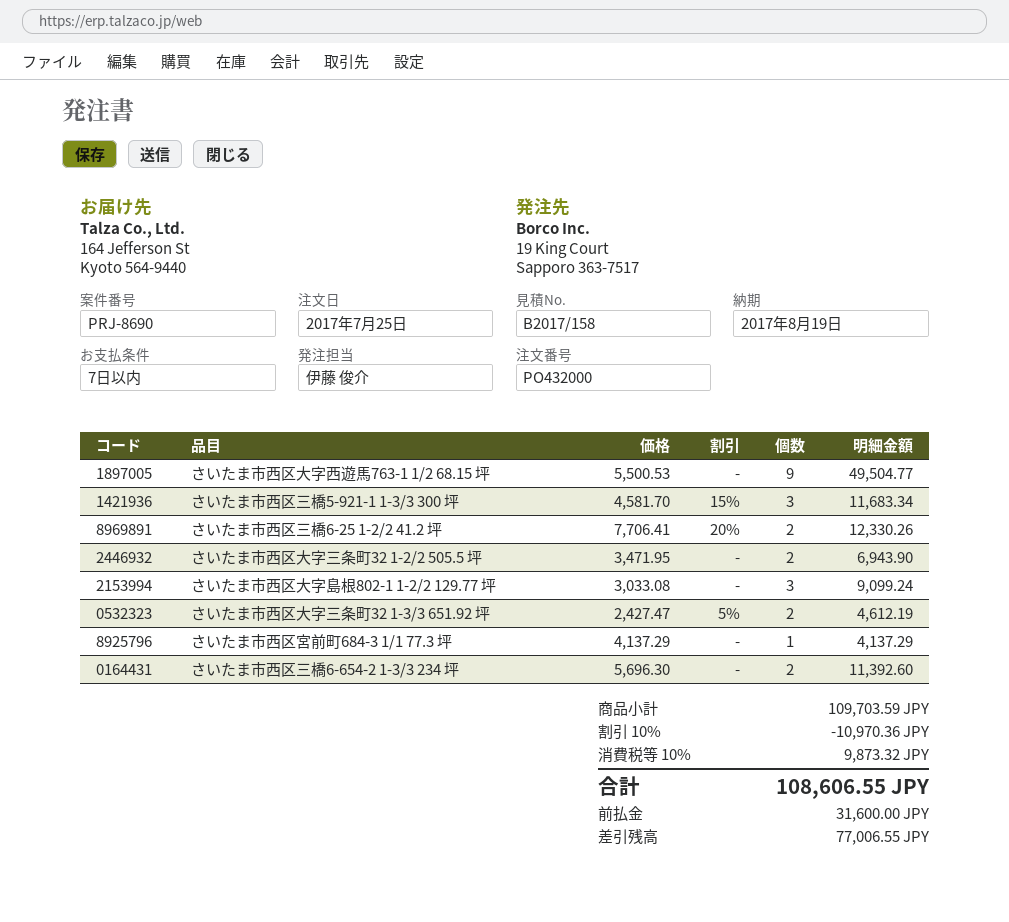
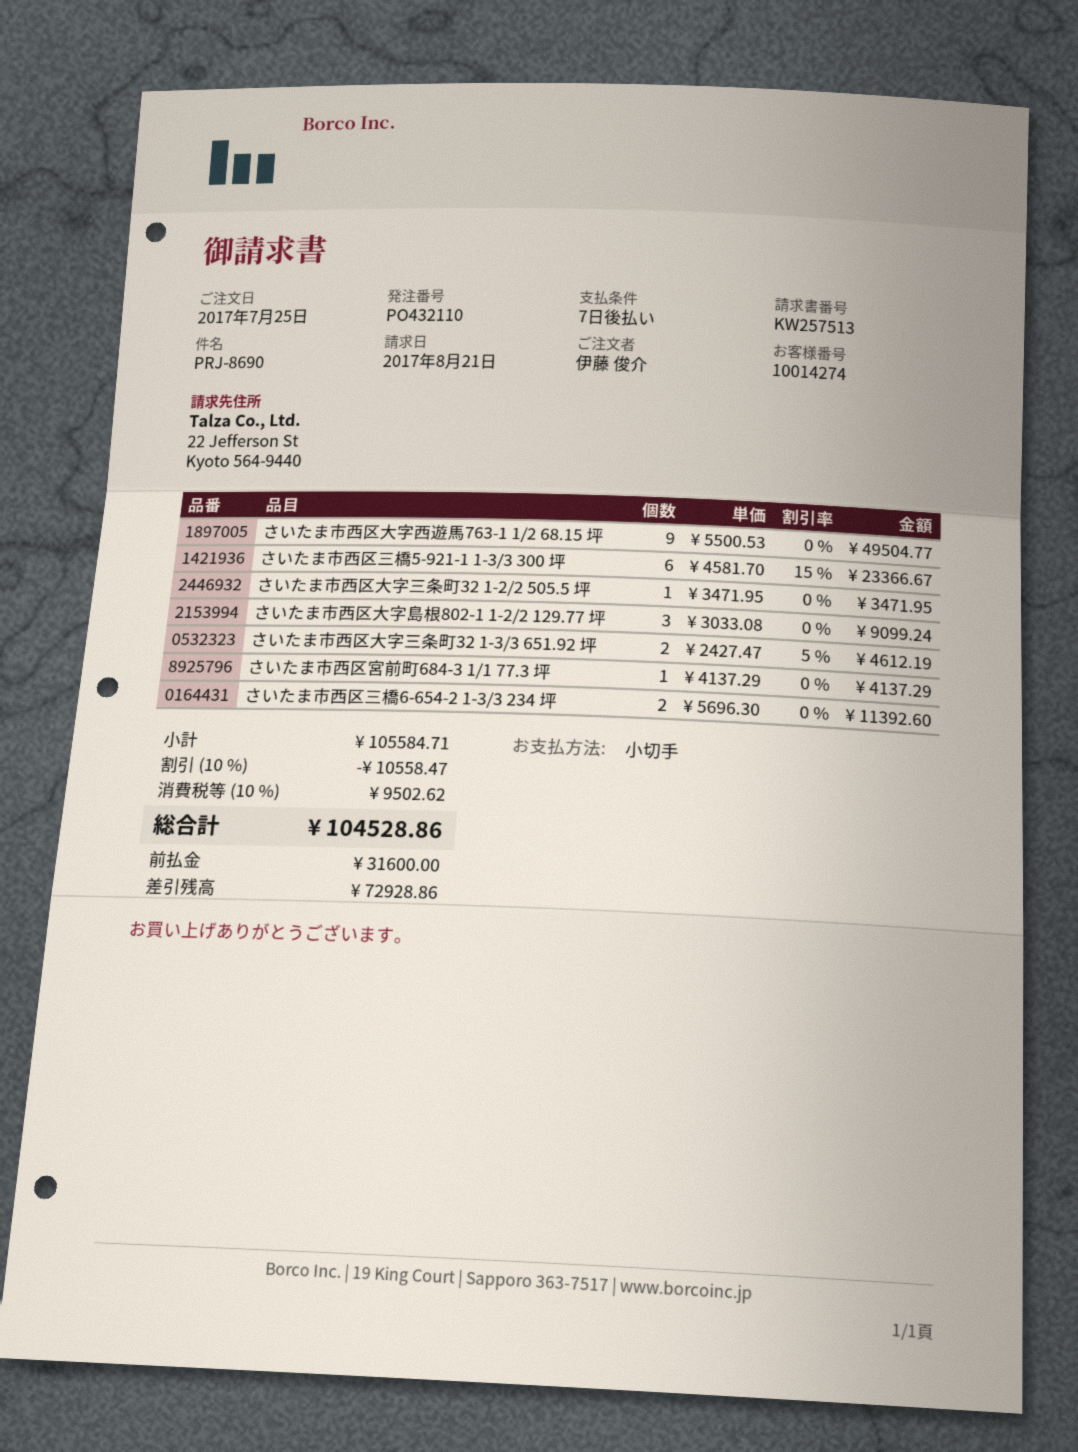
order number: PO432000 -> PO432110
さいたま市西区三橋5-921-1 1-3/3 300 坪: 3 x 4581.70 - 15% = 11683.34 -> 6 x 4581.70 - 15% = 23366.67
さいたま市西区三橋6-25 1-2/2 41.2 坪: 2 x 7706.41 - 20% = 12330.26 -> none
さいたま市西区大字三条町32 1-2/2 505.5 坪: 2 x 3471.95 = 6943.90 -> 1 x 3471.95 = 3471.95
subtotal: 109703.59 -> 105584.71
discount: 10% = 10970.36 -> 10% = 10558.47
tax: 10% = 9873.32 -> 10% = 9502.62
total: 108606.55 -> 104528.86
balance: 77006.55 -> 72928.86

